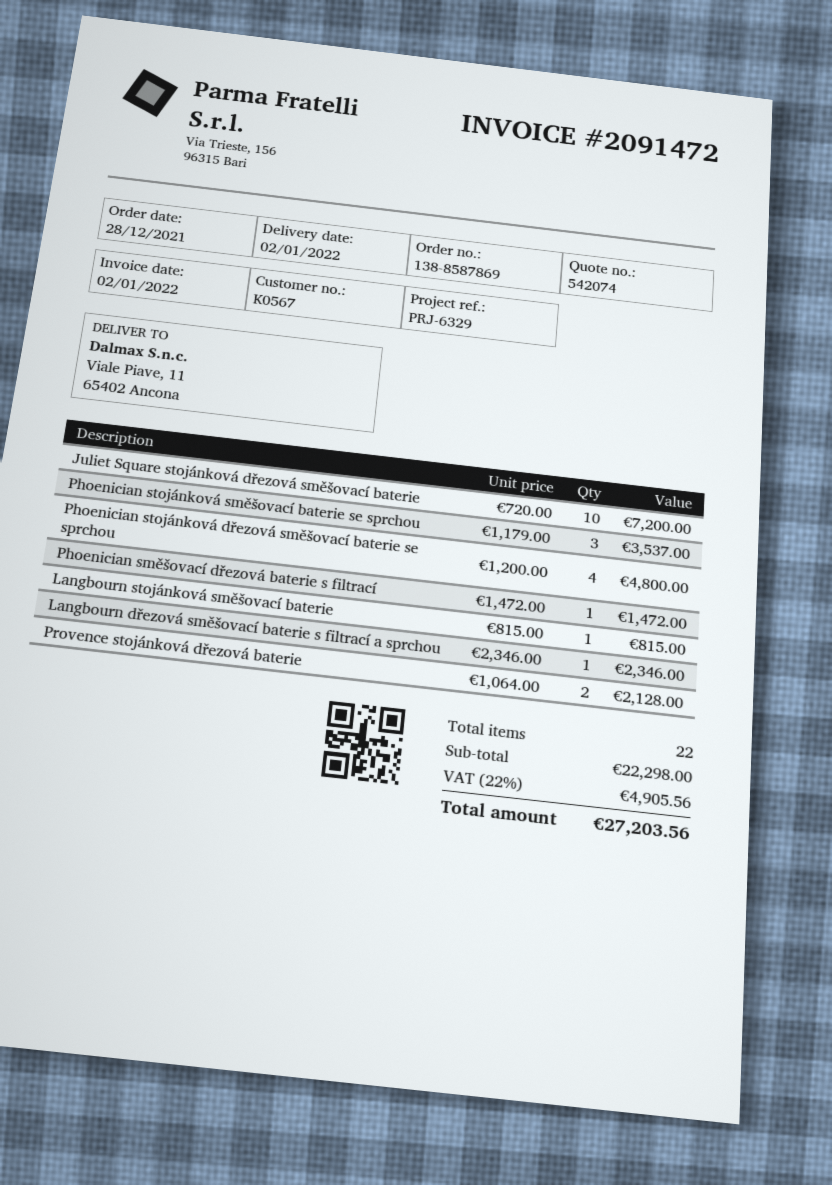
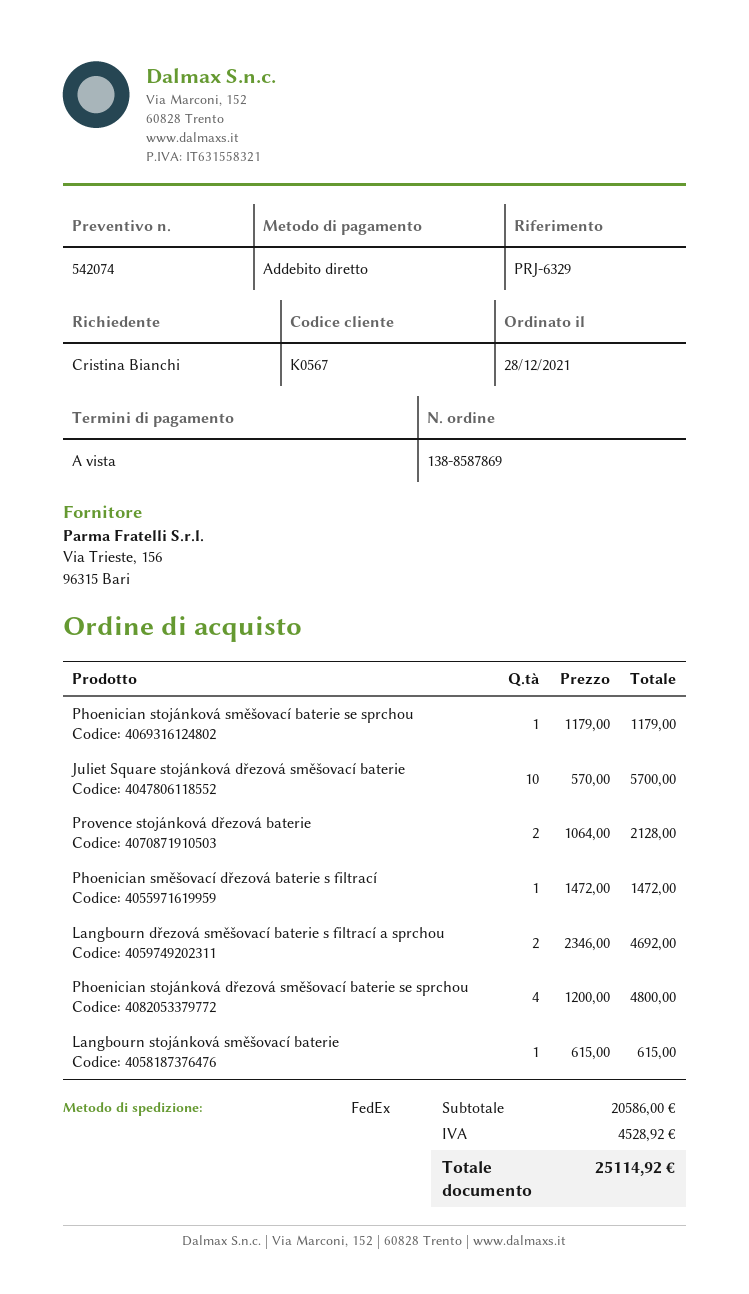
Juliet Square stojánková dřezová směšovací baterie: 10 x 720.00 = 7200.00 -> 10 x 570.00 = 5700.00
Phoenician stojánková směšovací baterie se sprchou: 3 x 1179.00 = 3537.00 -> 1 x 1179.00 = 1179.00
Langbourn stojánková směšovací baterie: 1 x 815.00 = 815.00 -> 1 x 615.00 = 615.00
Langbourn dřezová směšovací baterie s filtrací a sprchou: 1 x 2346.00 = 2346.00 -> 2 x 2346.00 = 4692.00
subtotal: 22298.00 -> 20586.00
tax: 4905.56 -> 4528.92
total: 27203.56 -> 25114.92

